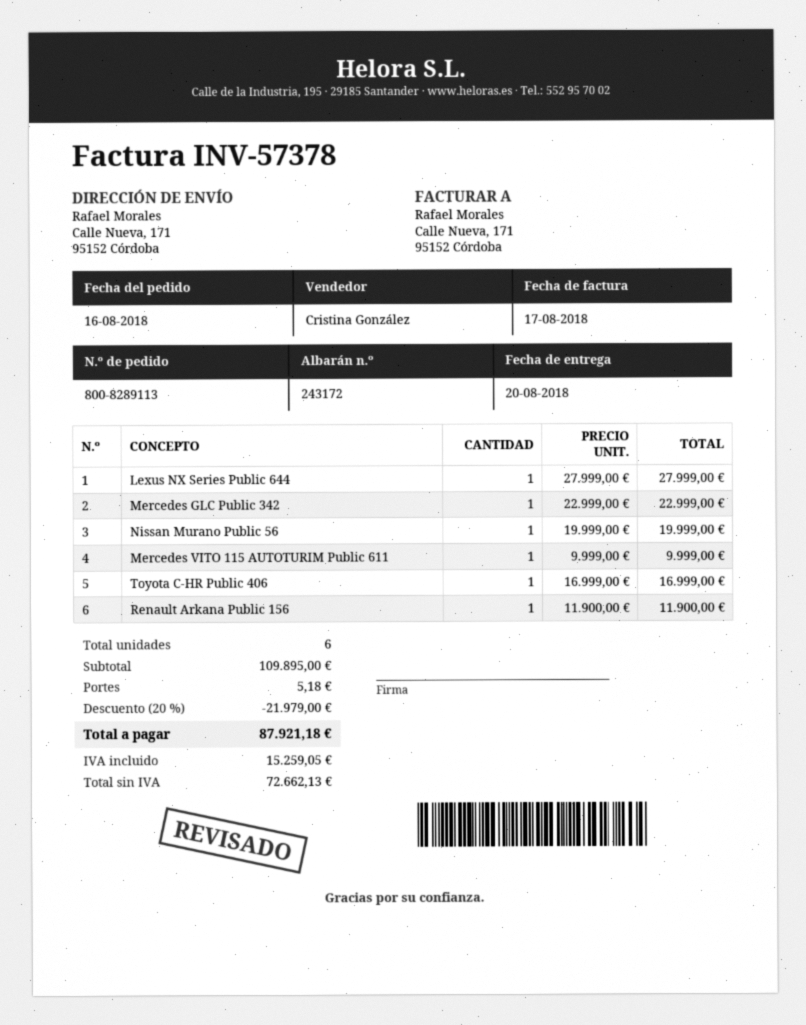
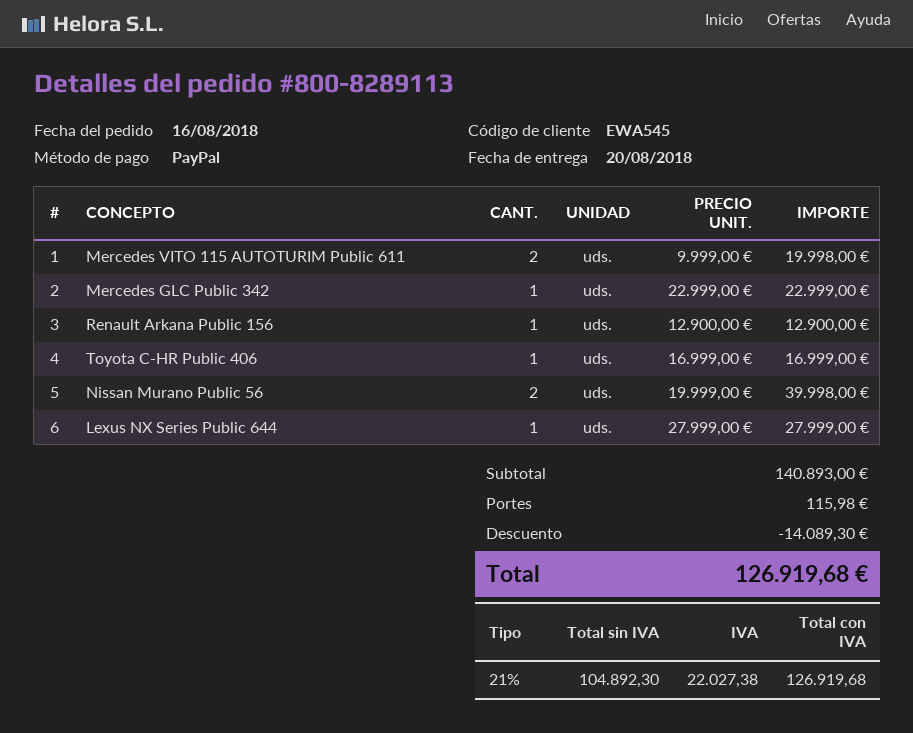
Nissan Murano Public 56: 1 x 19999.00 = 19999.00 -> 2 x 19999.00 = 39998.00
Mercedes VITO 115 AUTOTURIM Public 611: 1 x 9999.00 = 9999.00 -> 2 x 9999.00 = 19998.00
Renault Arkana Public 156: 1 x 11900.00 = 11900.00 -> 1 x 12900.00 = 12900.00
subtotal: 109895.00 -> 140893.00
discount: 21979.00 -> 14089.30
shipping: 5.18 -> 115.98
net: 72662.13 -> 104892.30
tax: 15259.05 -> 22027.38
total: 87921.18 -> 126919.68

